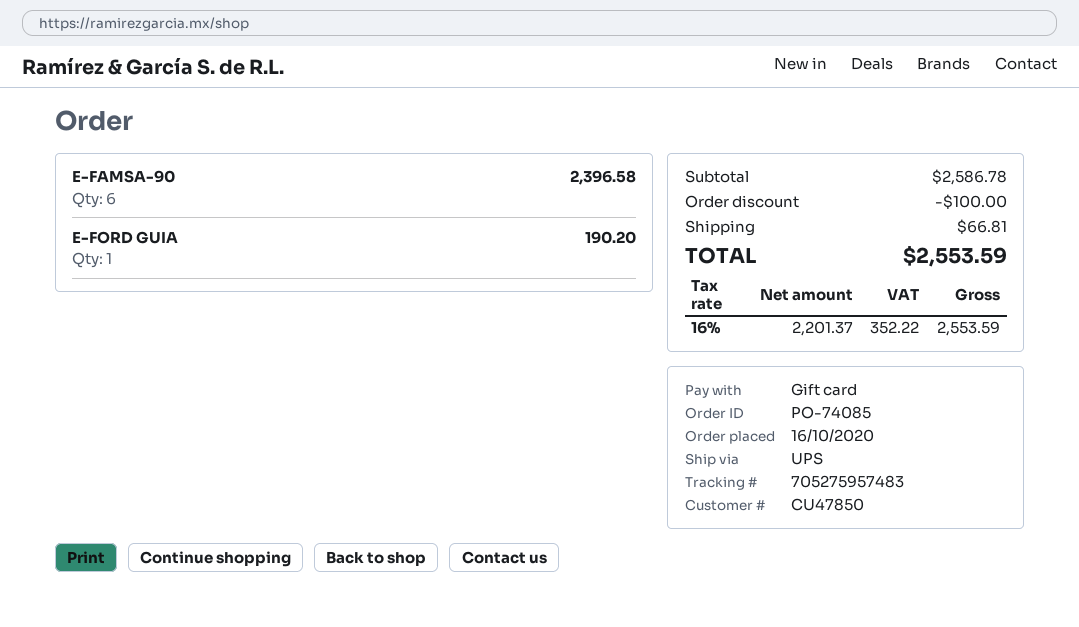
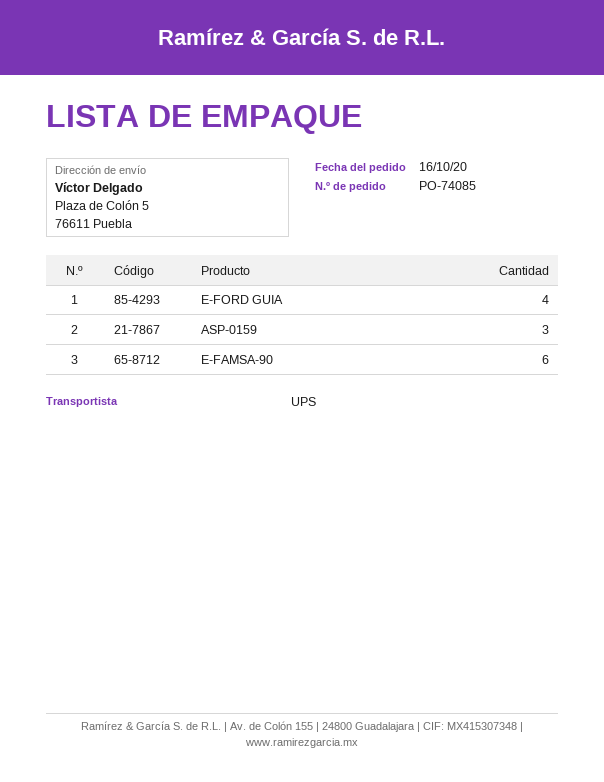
E-FORD GUIA: 1 -> 4
ASP-0159: none -> 3

